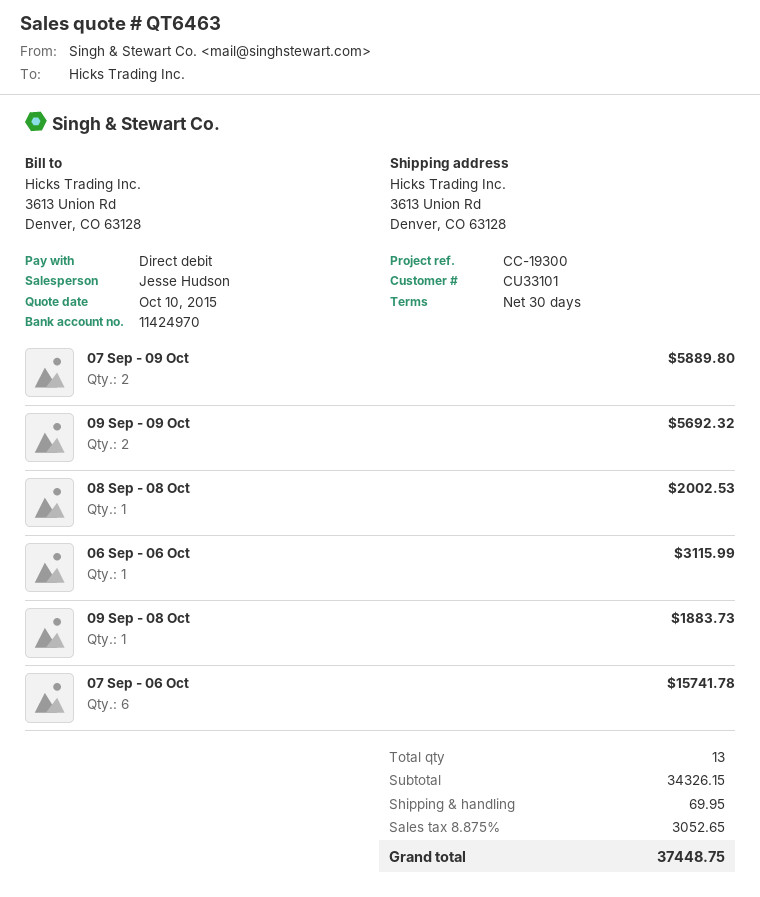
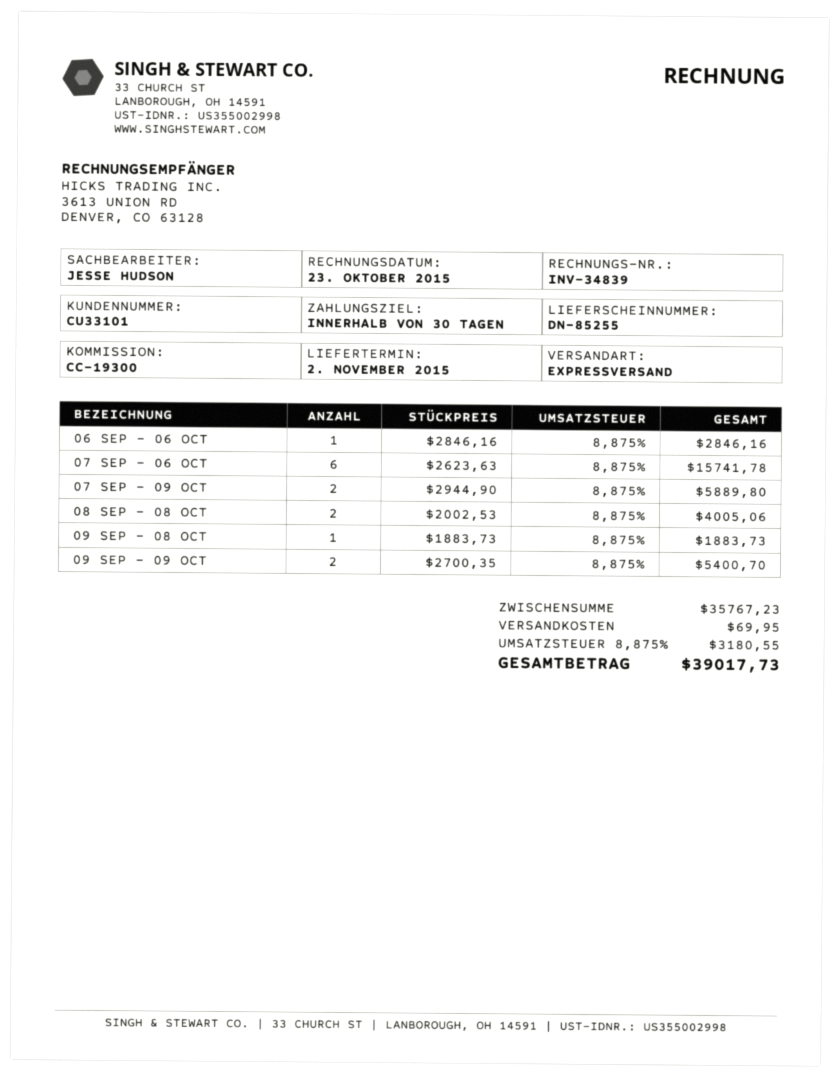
09 Sep - 09 Oct: 2 for 5692.32 -> 2 for 5400.70
08 Sep - 08 Oct: 1 for 2002.53 -> 2 for 4005.06
06 Sep - 06 Oct: 1 for 3115.99 -> 1 for 2846.16
subtotal: 34326.15 -> 35767.23
tax: 8.875% = 3052.65 -> 8.875% = 3180.55
total: 37448.75 -> 39017.73

